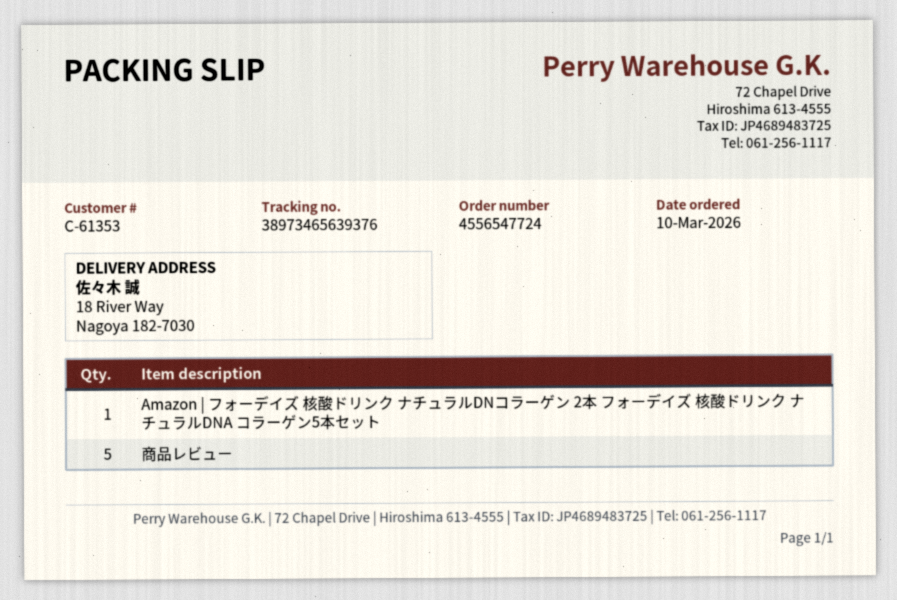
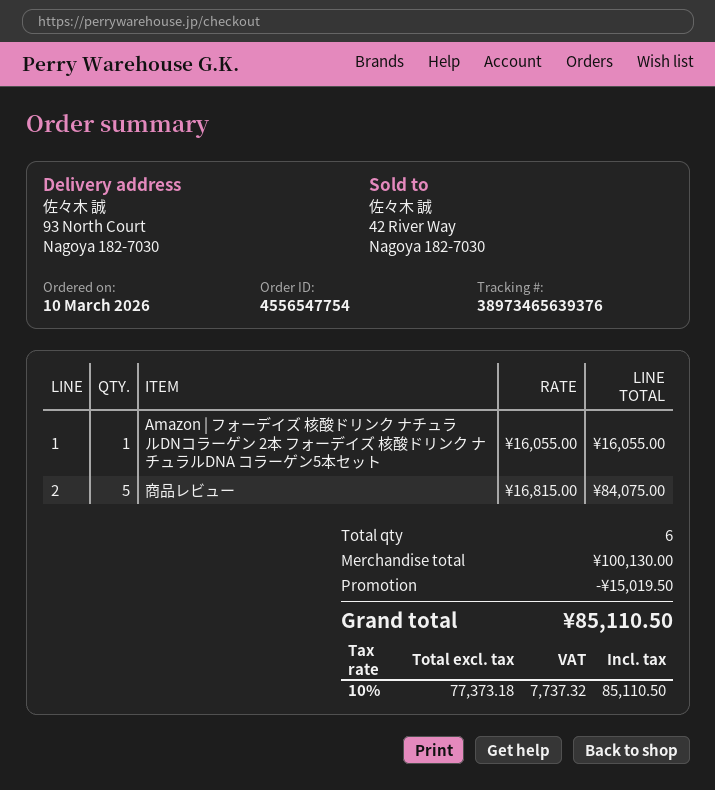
order number: 4556547724 -> 4556547754
ship to: 18 River Way, Nagoya 182-7030 -> 93 North Court, Nagoya 182-7030

